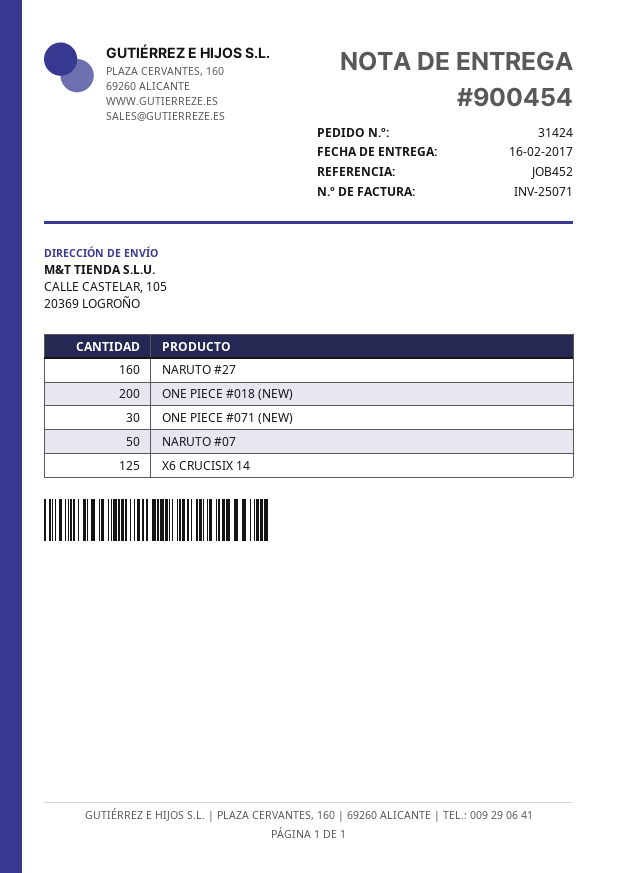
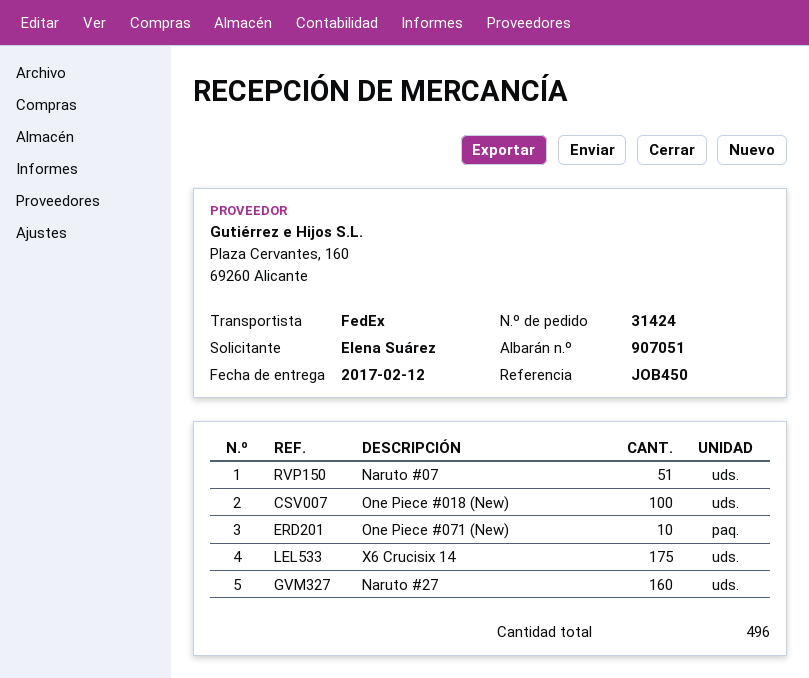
delivery note number: 900454 -> 907051
delivery date: 2017-02-16 -> 2017-02-12
reference: JOB452 -> JOB450
ONE PIECE #018 (NEW): 200 -> 100
ONE PIECE #071 (NEW): 30 -> 10
NARUTO #07: 50 -> 51
X6 CRUCISIX 14: 125 -> 175

